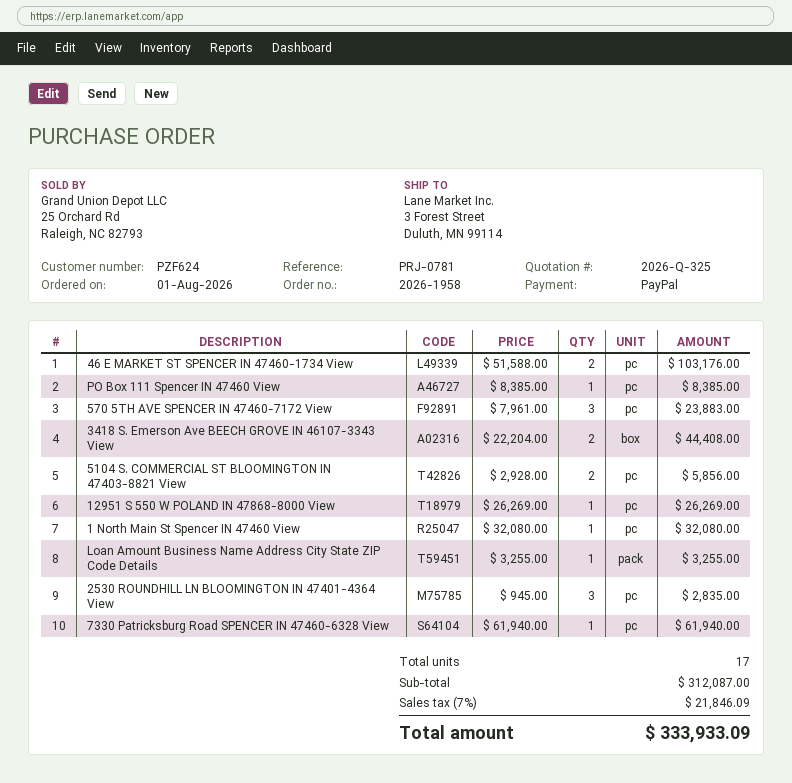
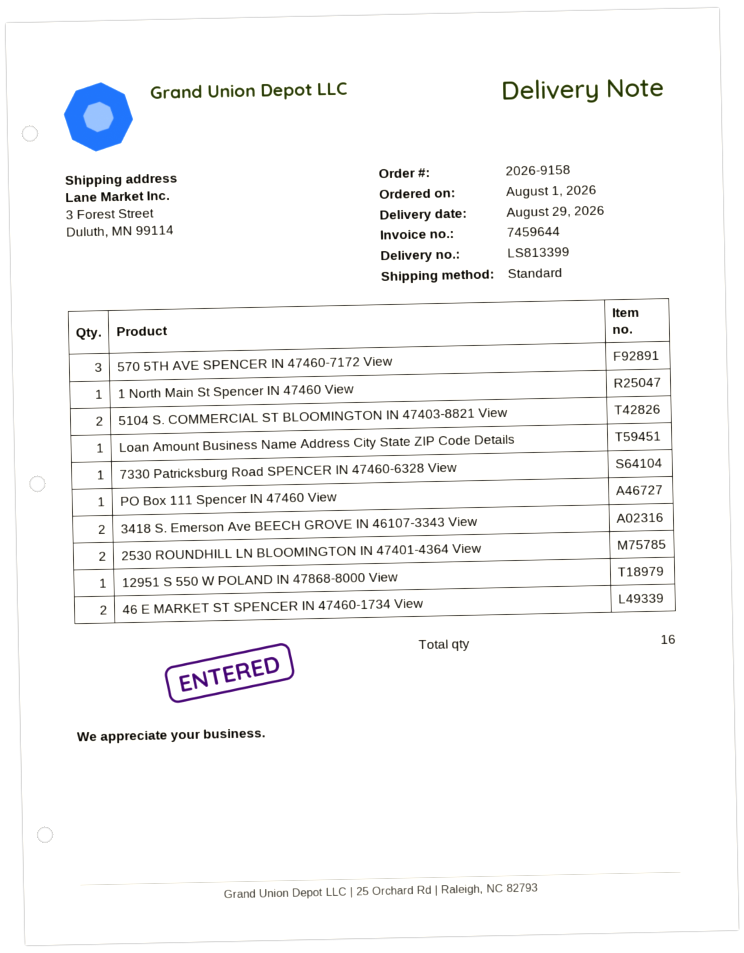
order number: 2026-1958 -> 2026-9158
2530 ROUNDHILL LN BLOOMINGTON IN 47401-4364 View: 3 -> 2
total quantity: 17 -> 16

